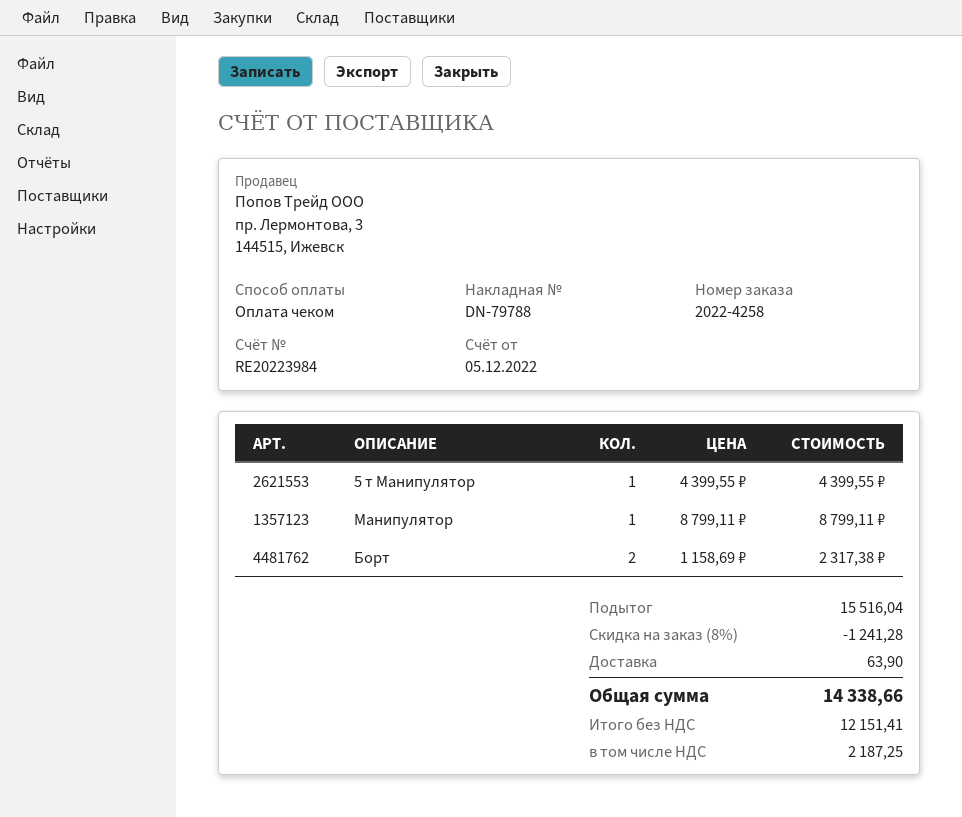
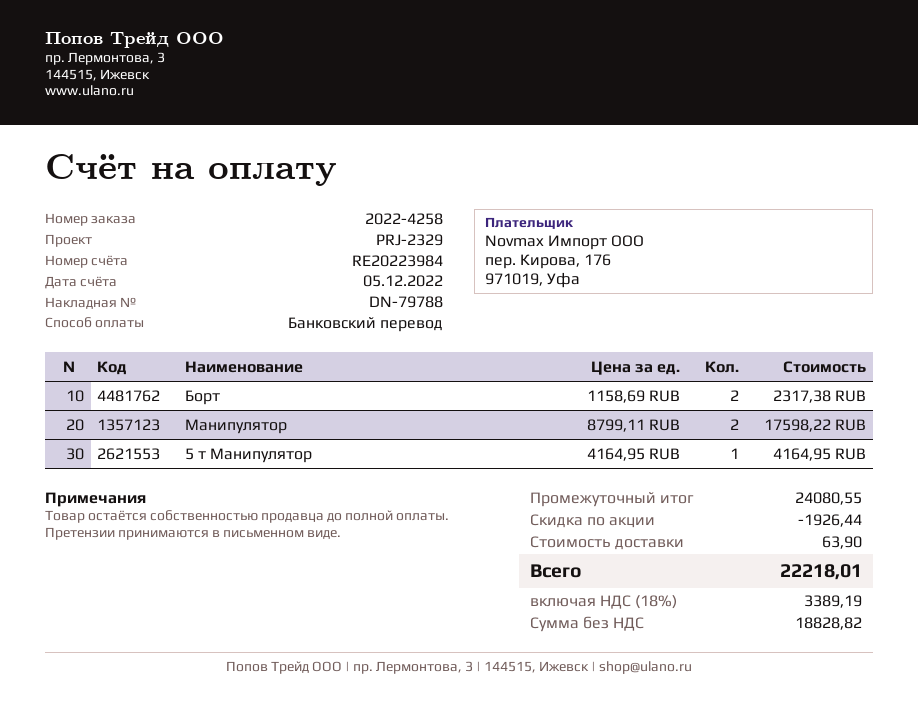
payment method: cheque -> bank transfer
5 т Манипулятор: 1 x 4399.55 = 4399.55 -> 1 x 4164.95 = 4164.95
Манипулятор: 1 x 8799.11 = 8799.11 -> 2 x 8799.11 = 17598.22
subtotal: 15516.04 -> 24080.55
discount: 1241.28 -> 1926.44
net: 12151.41 -> 18828.82
tax: 2187.25 -> 3389.19
total: 14338.66 -> 22218.01

